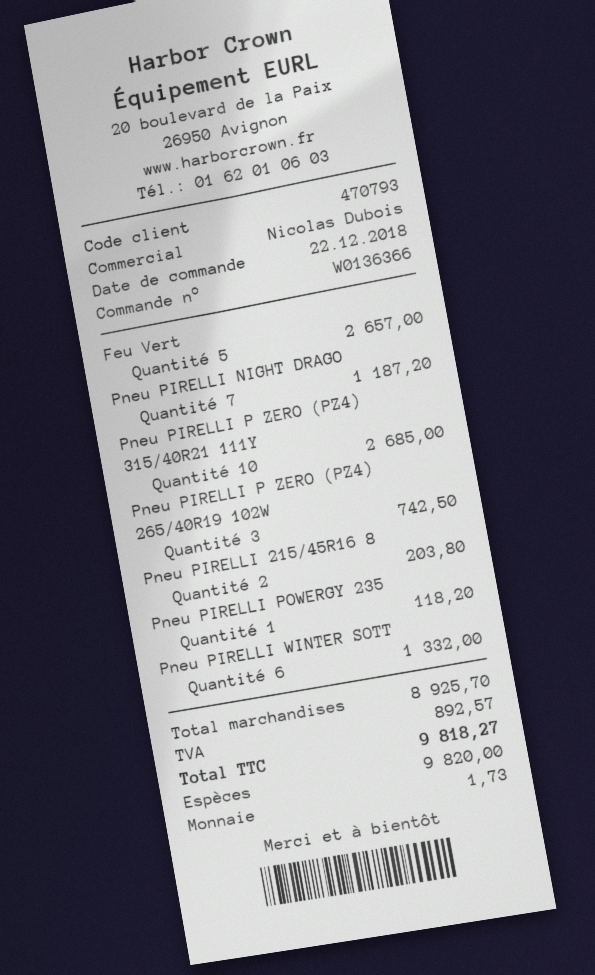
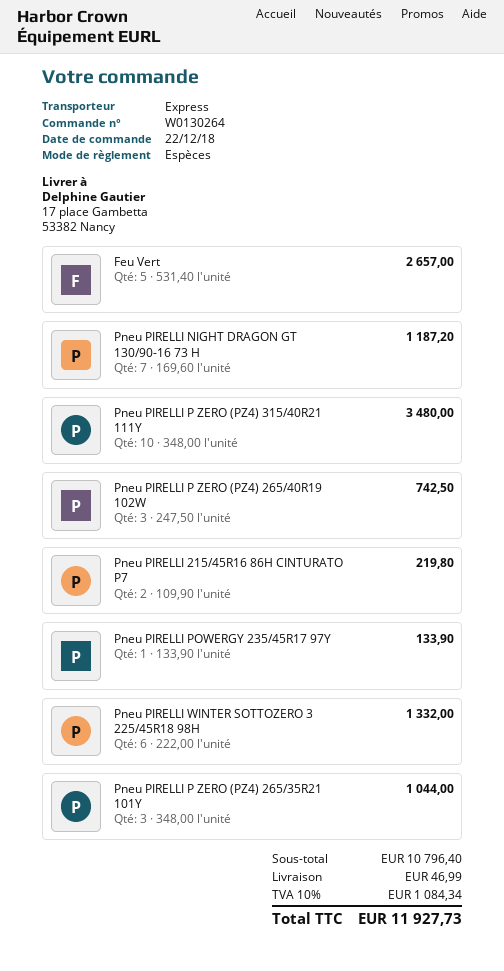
order number: W0136366 -> W0130264
Pneu PIRELLI P ZERO (PZ4) 315/40R21 111Y: 10 for 2685.00 -> 10 for 3480.00
Pneu PIRELLI 215/45R16 8: 2 for 203.80 -> 2 for 219.80
Pneu PIRELLI POWERGY 235: 1 for 118.20 -> 1 for 133.90
Pneu PIRELLI P ZERO (PZ4) 265/35R21 101Y: none -> 3 for 1044.00
subtotal: 8925.70 -> 10796.40
shipping: none -> 46.99
tax: 892.57 -> 1084.34
total: 9818.27 -> 11927.73

